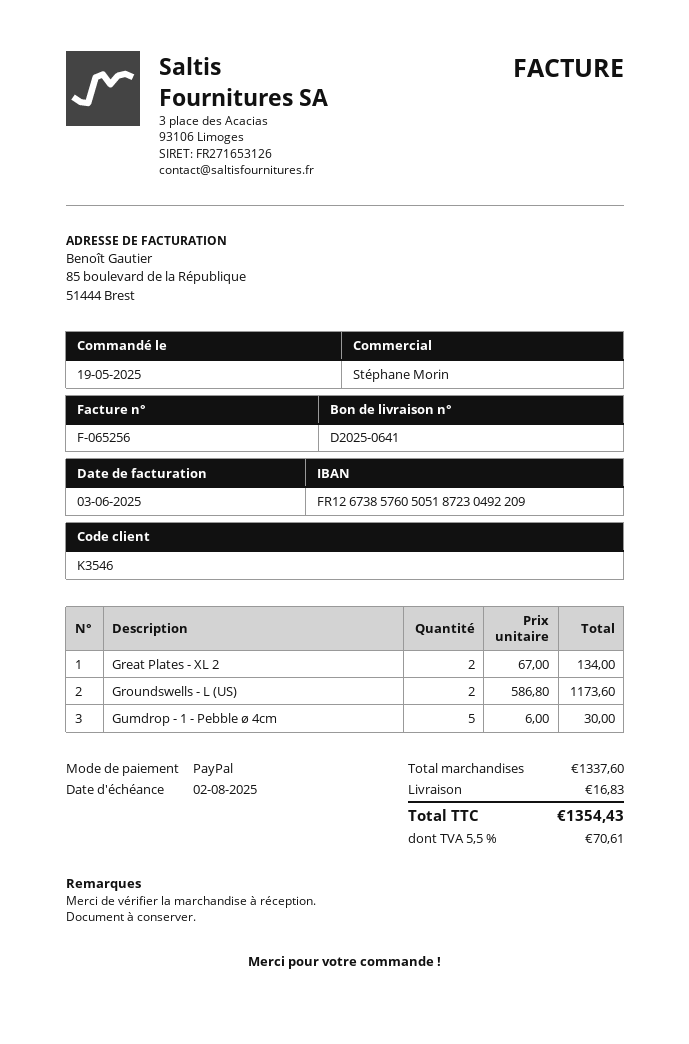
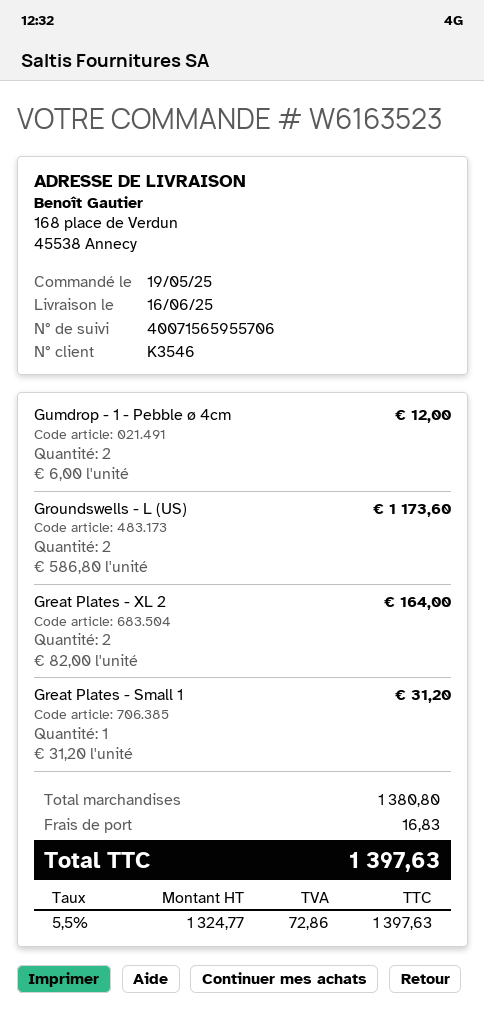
Great Plates - XL 2: 2 x 67.00 = 134.00 -> 2 x 82.00 = 164.00
Gumdrop - 1 - Pebble ø 4cm: 5 x 6.00 = 30.00 -> 2 x 6.00 = 12.00
Great Plates - Small 1: none -> 1 x 31.20 = 31.20
subtotal: 1337.60 -> 1380.80
tax: 5.5% = 70.61 -> 5.5% = 72.86
total: 1354.43 -> 1397.63

